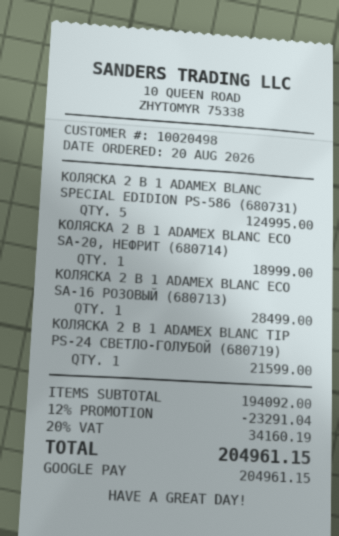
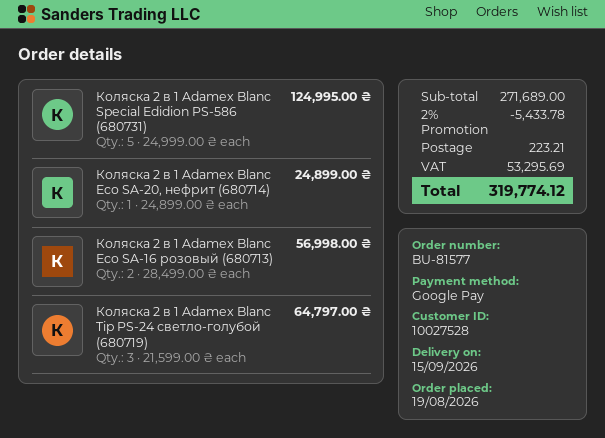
order date: 2026-08-20 -> 2026-08-19
customer number: 10020498 -> 10027528
КОЛЯСКА 2 В 1 ADAMEX BLANC ECO SA-20, НЕФРИТ (680714): 1 for 18999.00 -> 1 for 24899.00
КОЛЯСКА 2 В 1 ADAMEX BLANC ECO SA-16 РОЗОВЫЙ (680713): 1 for 28499.00 -> 2 for 56998.00
КОЛЯСКА 2 В 1 ADAMEX BLANC TIP PS-24 СВЕТЛО-ГОЛУБОЙ (680719): 1 for 21599.00 -> 3 for 64797.00
subtotal: 194092.00 -> 271689.00
discount: 12% = 23291.04 -> 2% = 5433.78
shipping: none -> 223.21
tax: 34160.19 -> 53295.69
total: 204961.15 -> 319774.12

